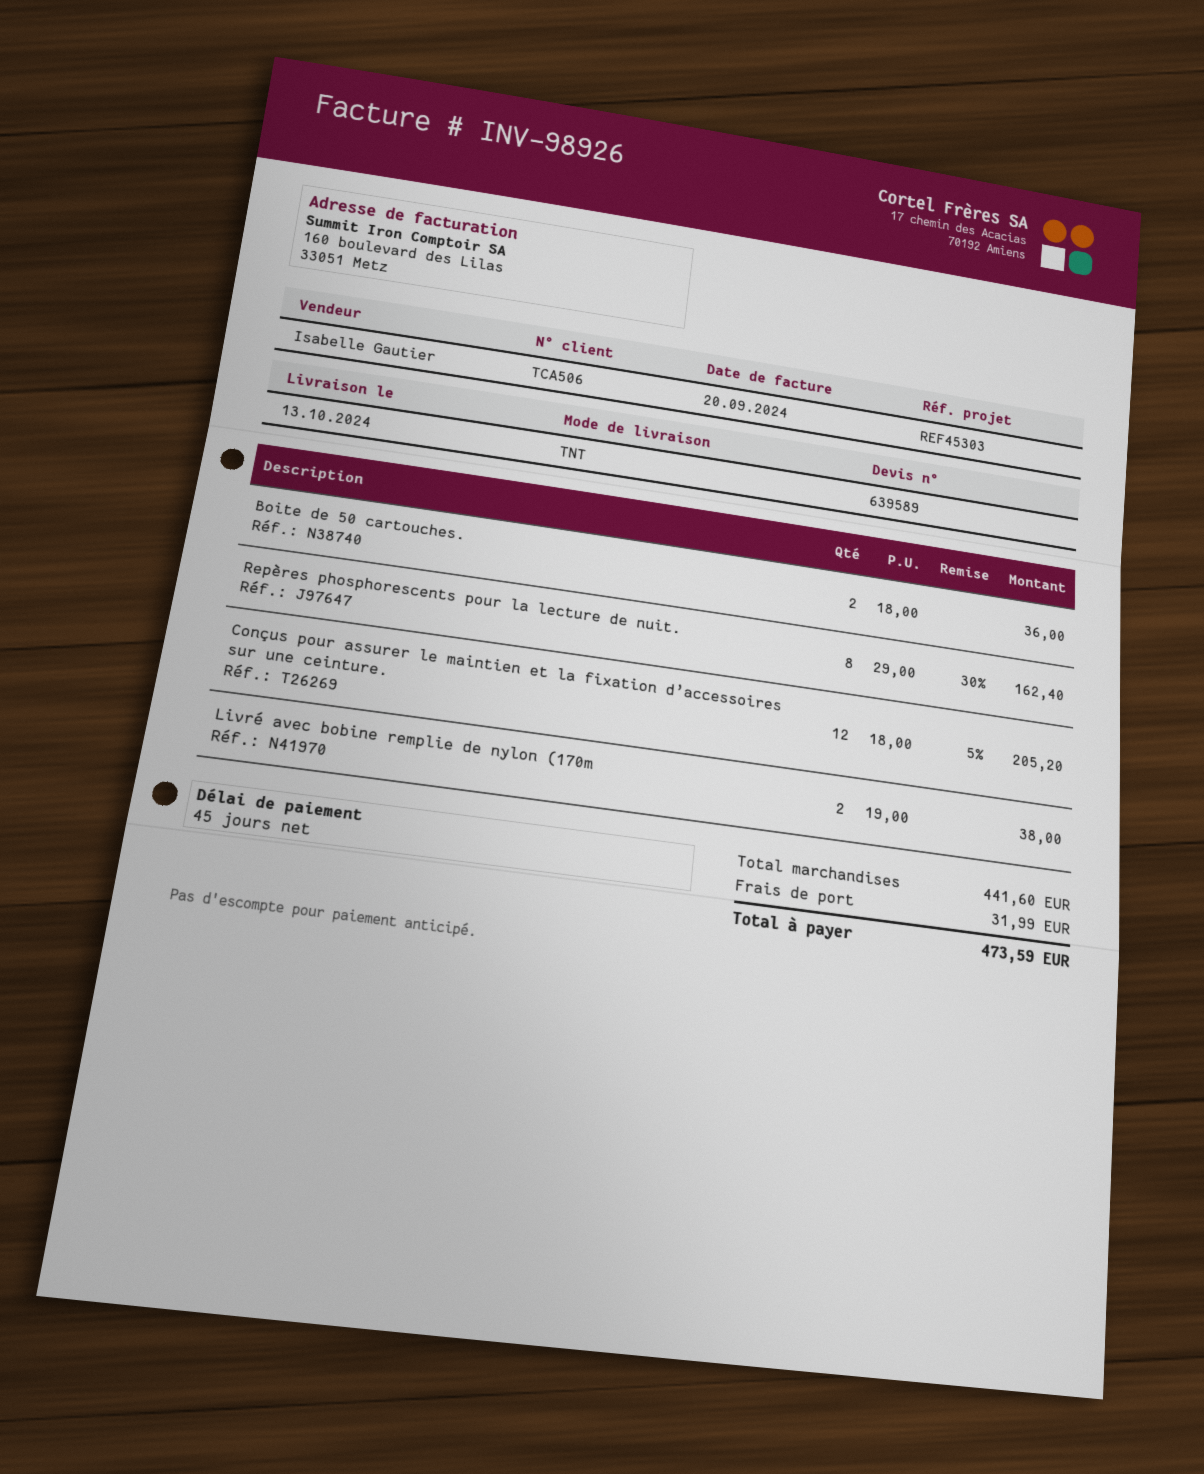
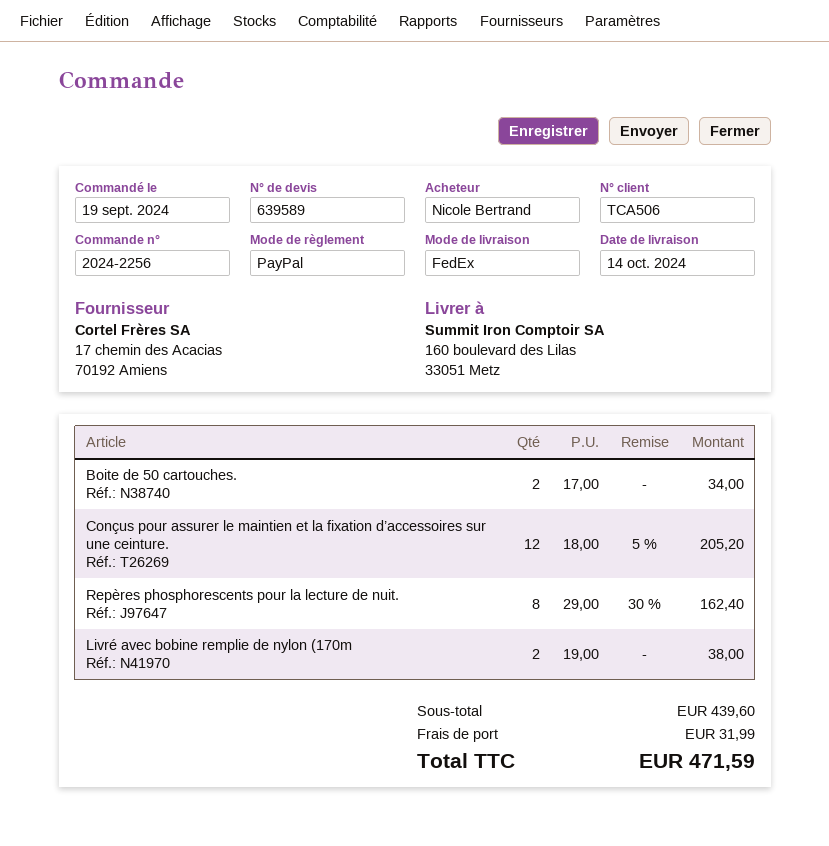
delivery date: 2024-10-13 -> 2024-10-14
shipping method: TNT -> FedEx
Boite de 50 cartouches.: 2 x 18.00 = 36.00 -> 2 x 17.00 = 34.00
subtotal: 441.60 -> 439.60
total: 473.59 -> 471.59

